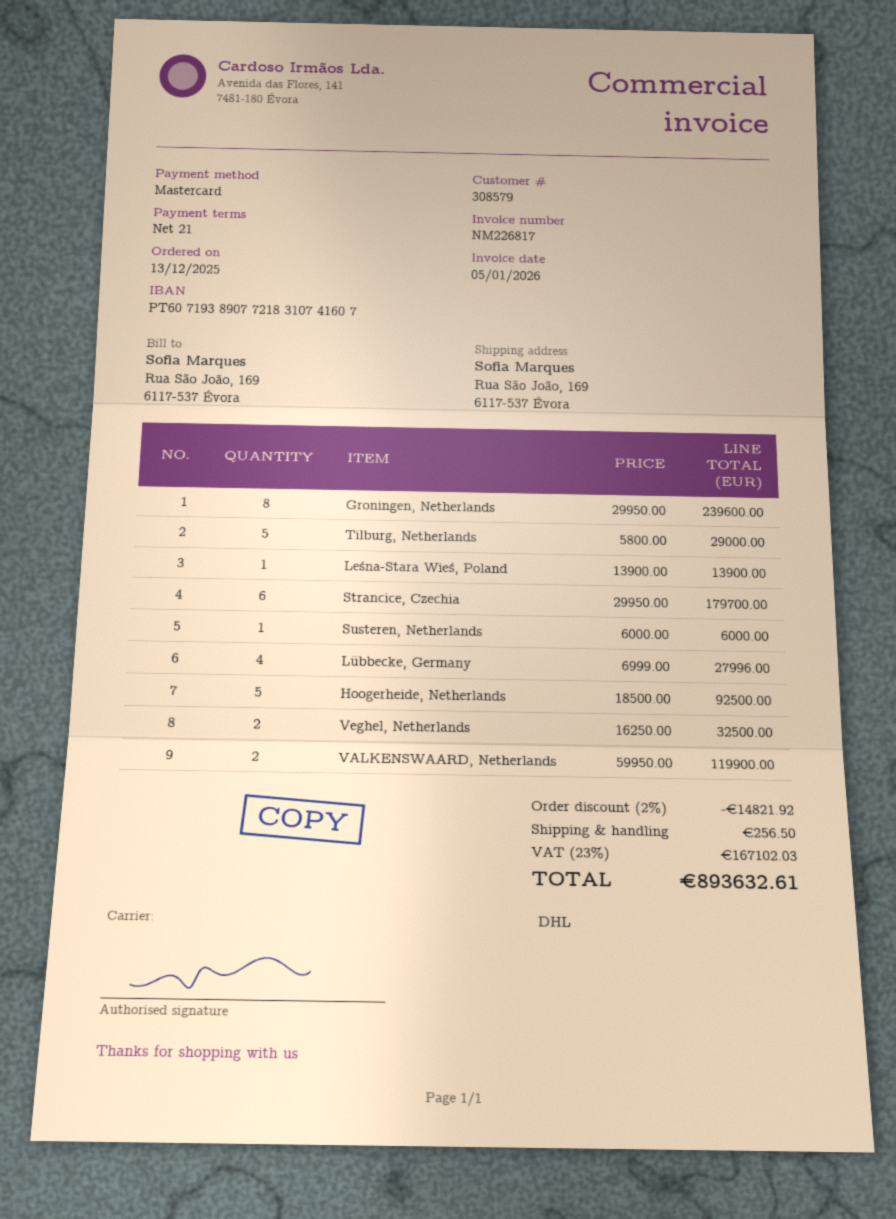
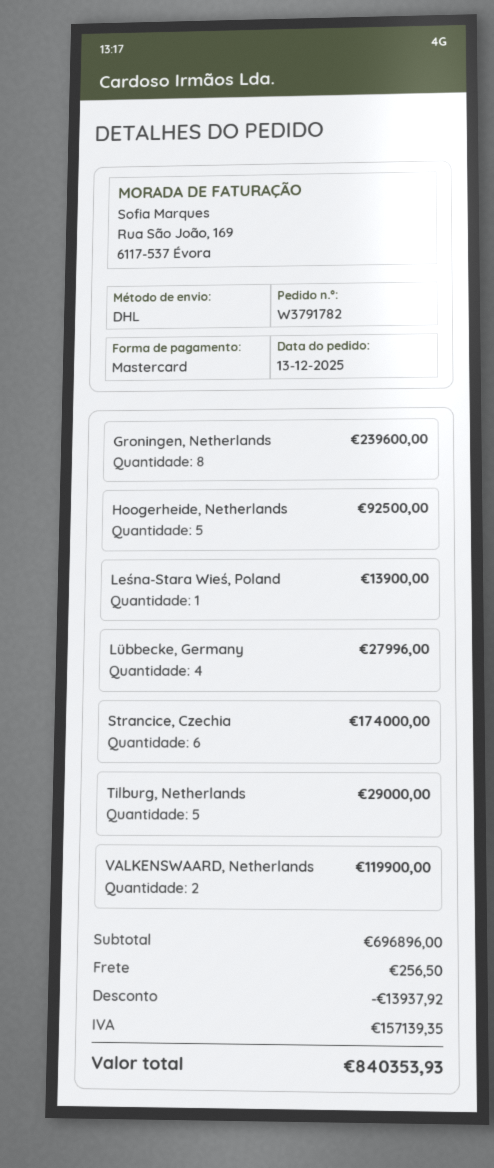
Strancice, Czechia: 6 for 179700.00 -> 6 for 174000.00
Susteren, Netherlands: 1 for 6000.00 -> none
Veghel, Netherlands: 2 for 32500.00 -> none
discount: 14821.92 -> 13937.92
tax: 167102.03 -> 157139.35
total: 893632.61 -> 840353.93

